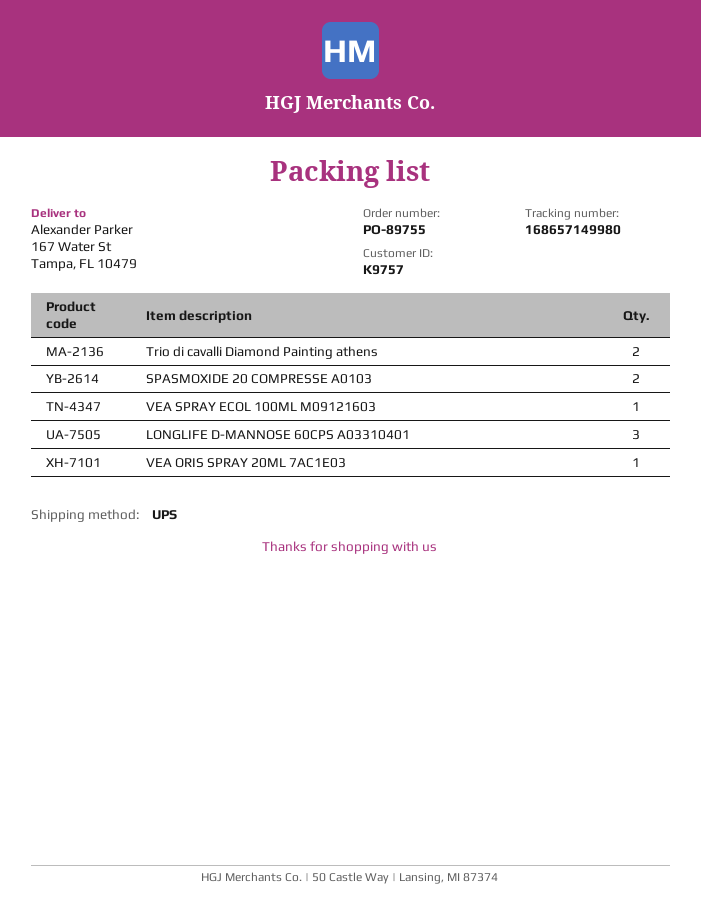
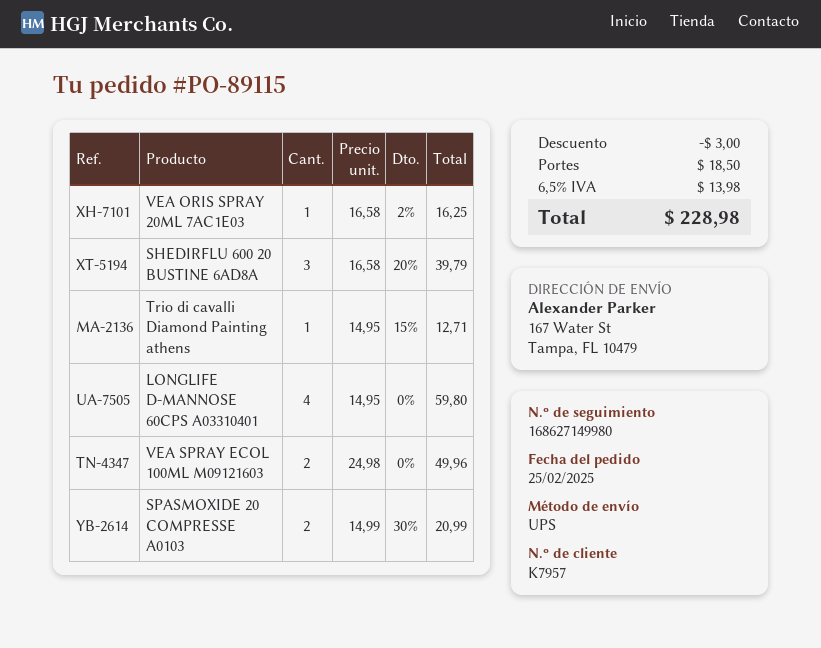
order number: PO-89755 -> PO-89115
customer number: K9757 -> K7957
tracking number: 168657149980 -> 168627149980
Trio di cavalli Diamond Painting athens: 2 -> 1
VEA SPRAY ECOL 100ML M09121603: 1 -> 2
LONGLIFE D-MANNOSE 60CPS A03310401: 3 -> 4
SHEDIRFLU 600 20 BUSTINE 6AD8A: none -> 3

